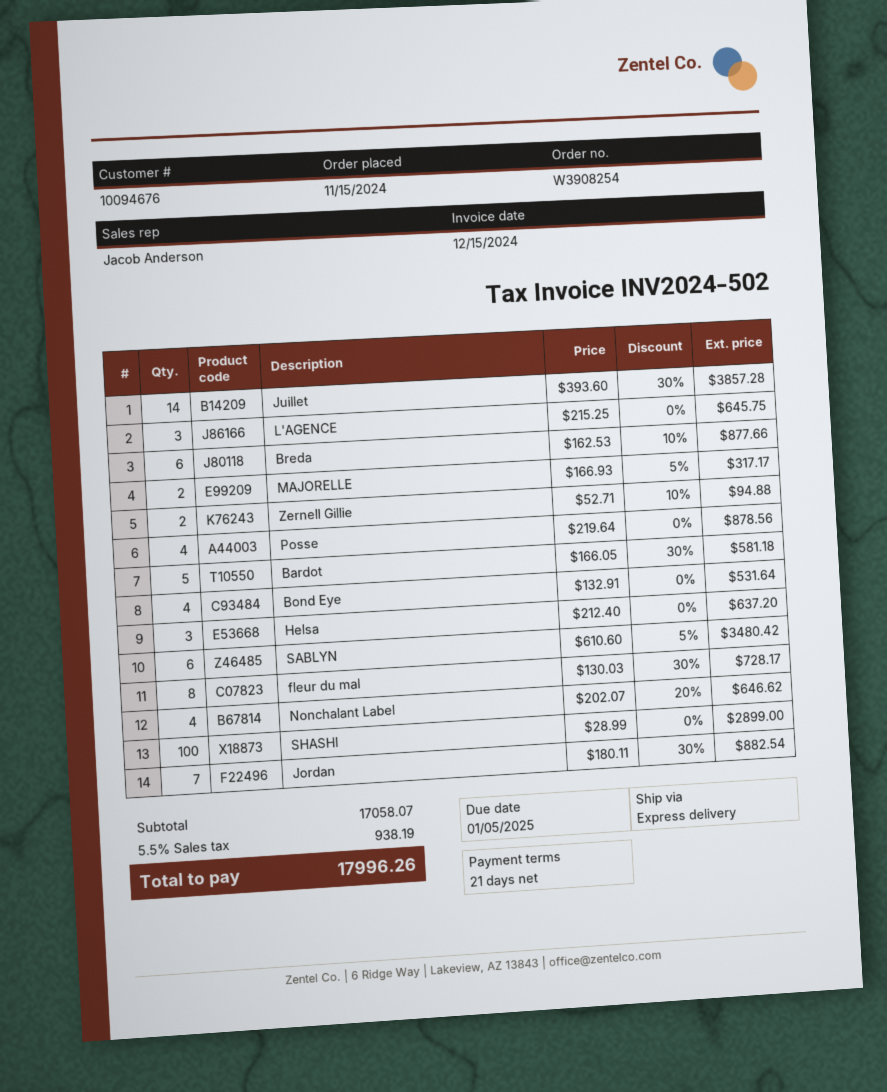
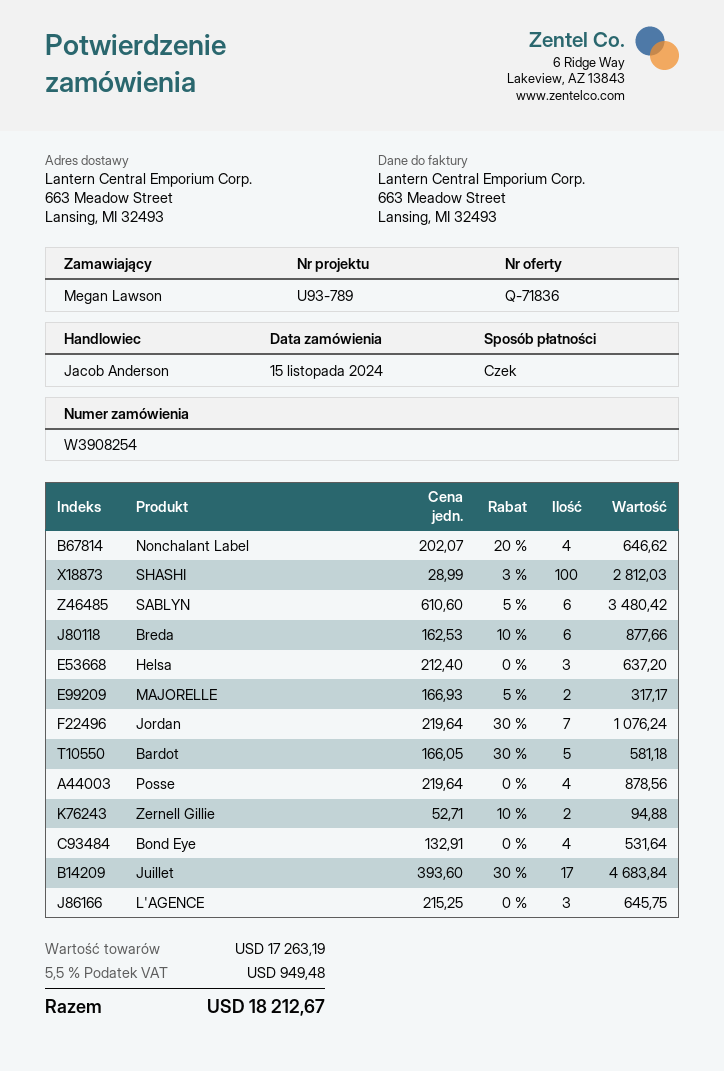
Juillet: 14 x 393.60 - 30% = 3857.28 -> 17 x 393.60 - 30% = 4683.84
fleur du mal: 8 x 130.03 - 30% = 728.17 -> none
SHASHI: 100 x 28.99 = 2899.00 -> 100 x 28.99 - 3% = 2812.03
Jordan: 7 x 180.11 - 30% = 882.54 -> 7 x 219.64 - 30% = 1076.24
subtotal: 17058.07 -> 17263.19
tax: 5.5% = 938.19 -> 5.5% = 949.48
total: 17996.26 -> 18212.67

